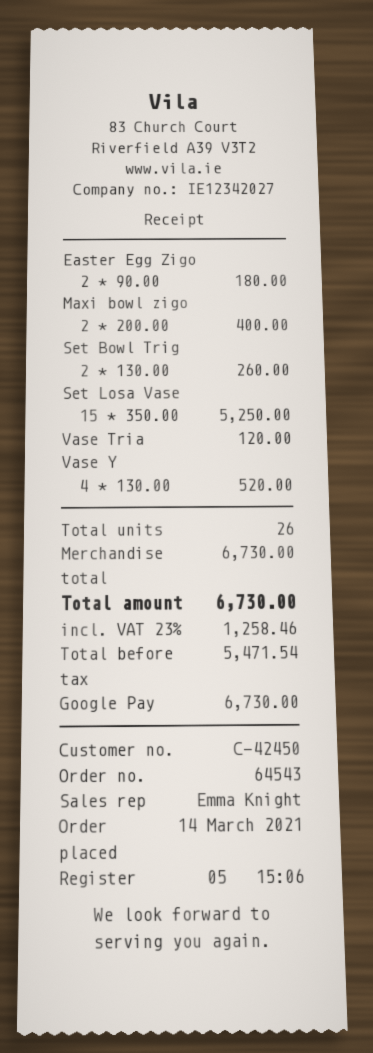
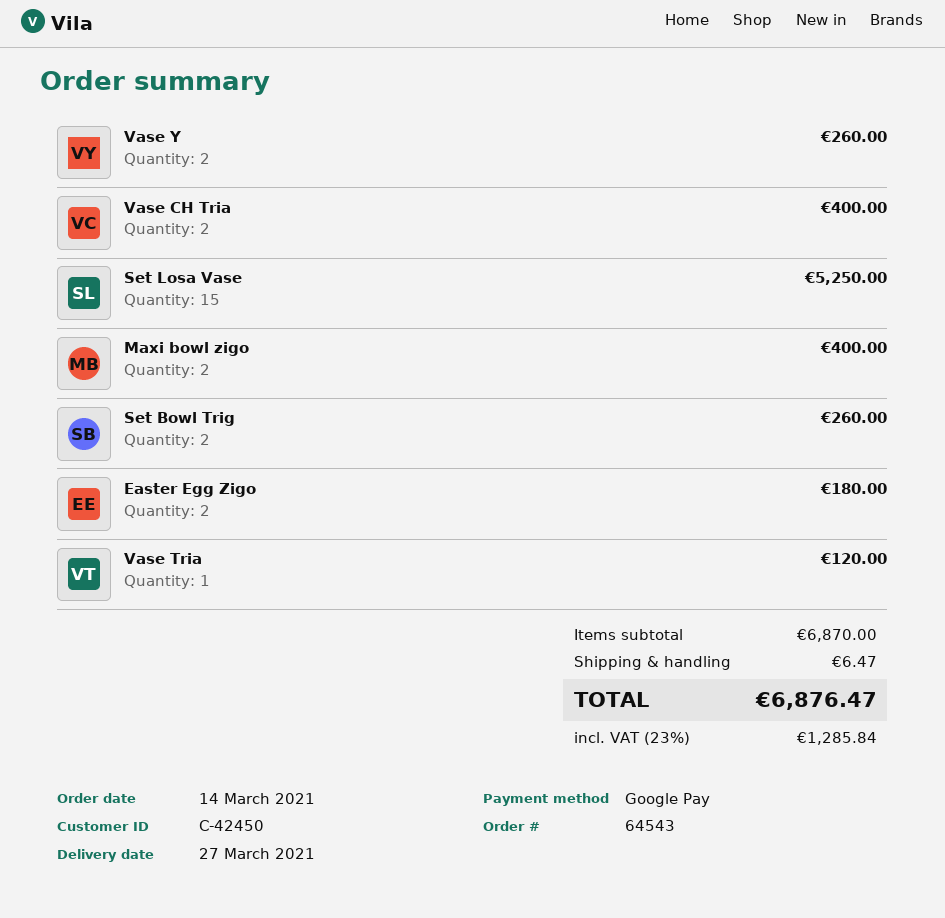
Vase Y: 4 for 520.00 -> 2 for 260.00
Vase CH Tria: none -> 2 for 400.00
subtotal: 6730.00 -> 6870.00
shipping: none -> 6.47
tax: 23% = 1258.46 -> 23% = 1285.84
total: 6730.00 -> 6876.47

